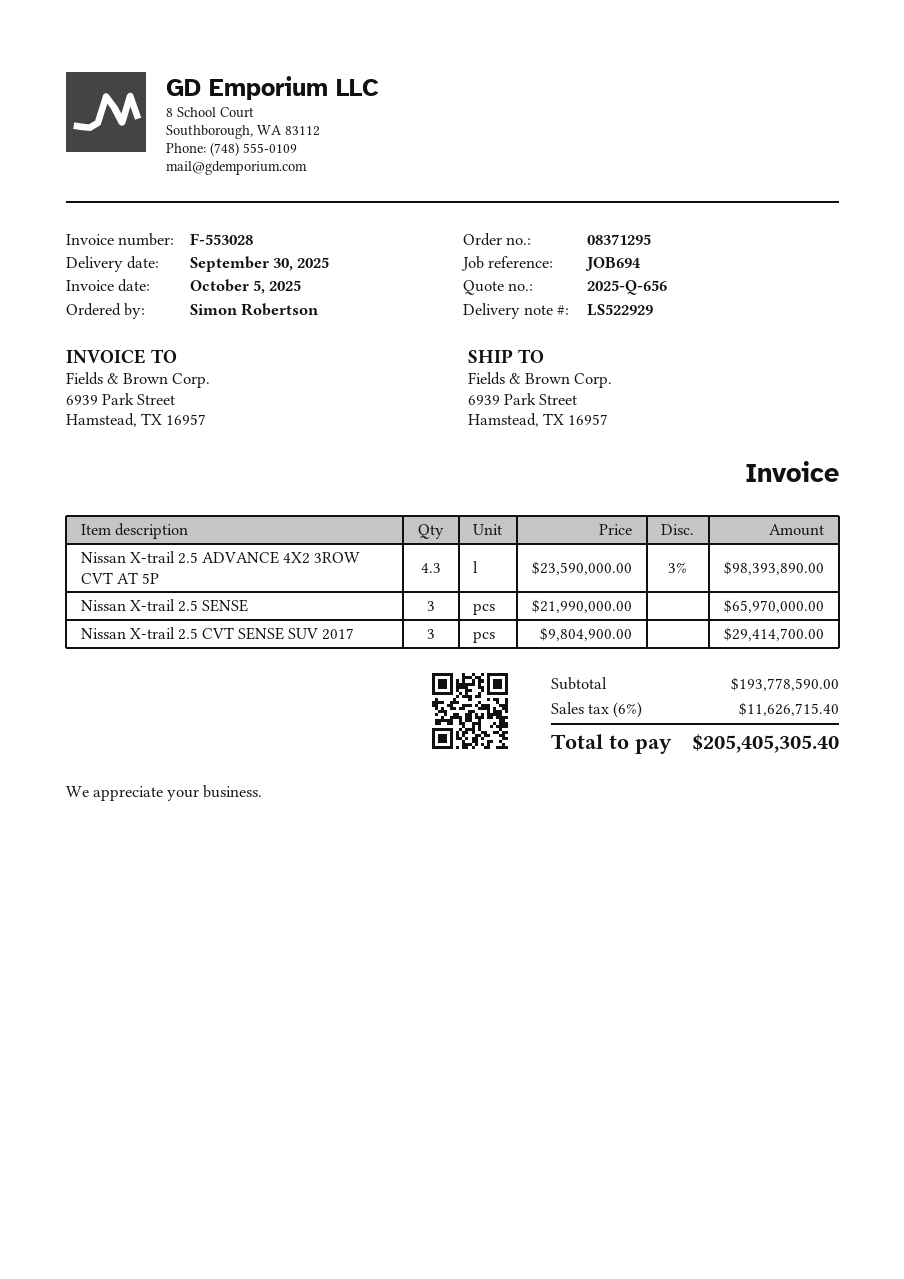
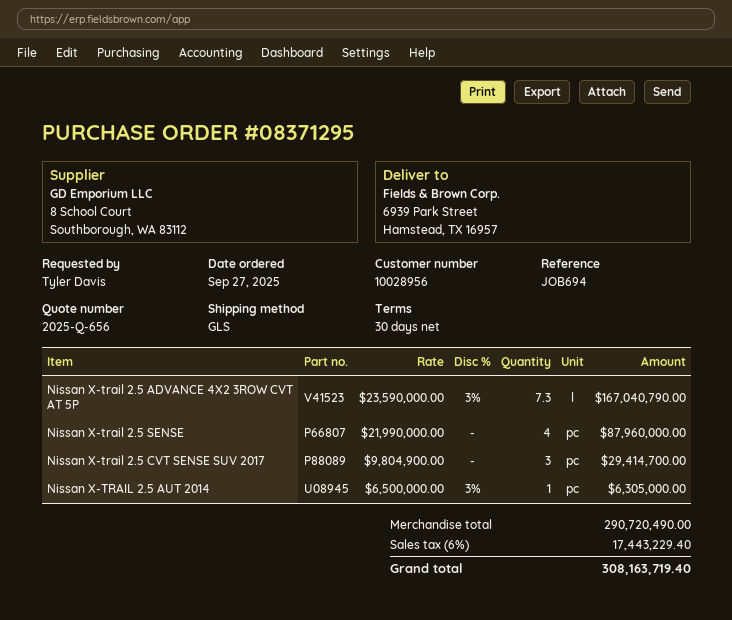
ordered by: Simon Robertson -> Tyler Davis
Nissan X-trail 2.5 ADVANCE 4X2 3ROW CVT AT 5P: 4.3 x 23590000.00 - 3% = 98393890.00 -> 7.3 x 23590000.00 - 3% = 167040790.00
Nissan X-trail 2.5 SENSE: 3 x 21990000.00 = 65970000.00 -> 4 x 21990000.00 = 87960000.00
Nissan X-TRAIL 2.5 AUT 2014: none -> 1 x 6500000.00 - 3% = 6305000.00
subtotal: 193778590.00 -> 290720490.00
tax: 6% = 11626715.40 -> 6% = 17443229.40
total: 205405305.40 -> 308163719.40

